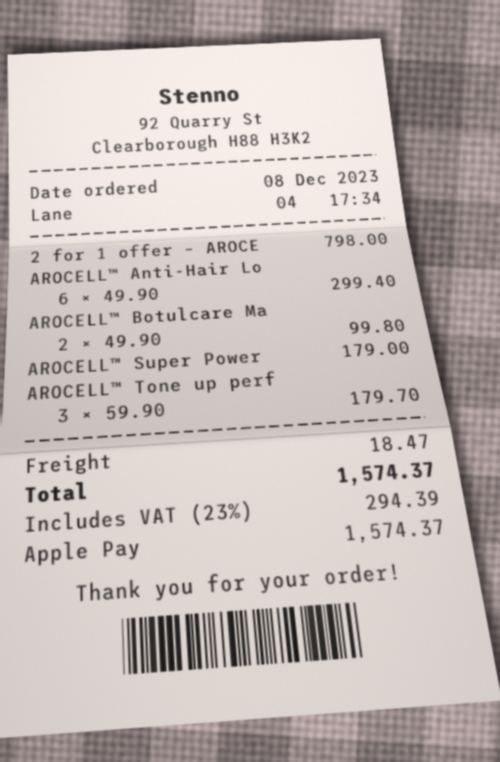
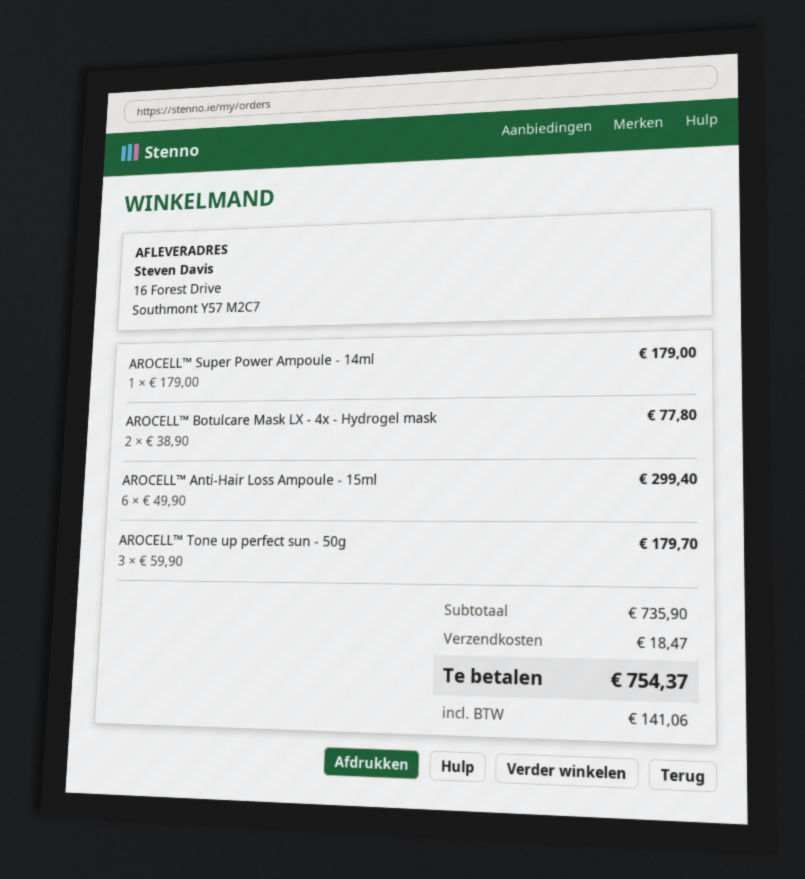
2 for 1 offer – AROCE: 1 x 798.00 = 798.00 -> none
AROCELL™ Botulcare Ma: 2 x 49.90 = 99.80 -> 2 x 38.90 = 77.80
tax: 294.39 -> 141.06
total: 1574.37 -> 754.37

